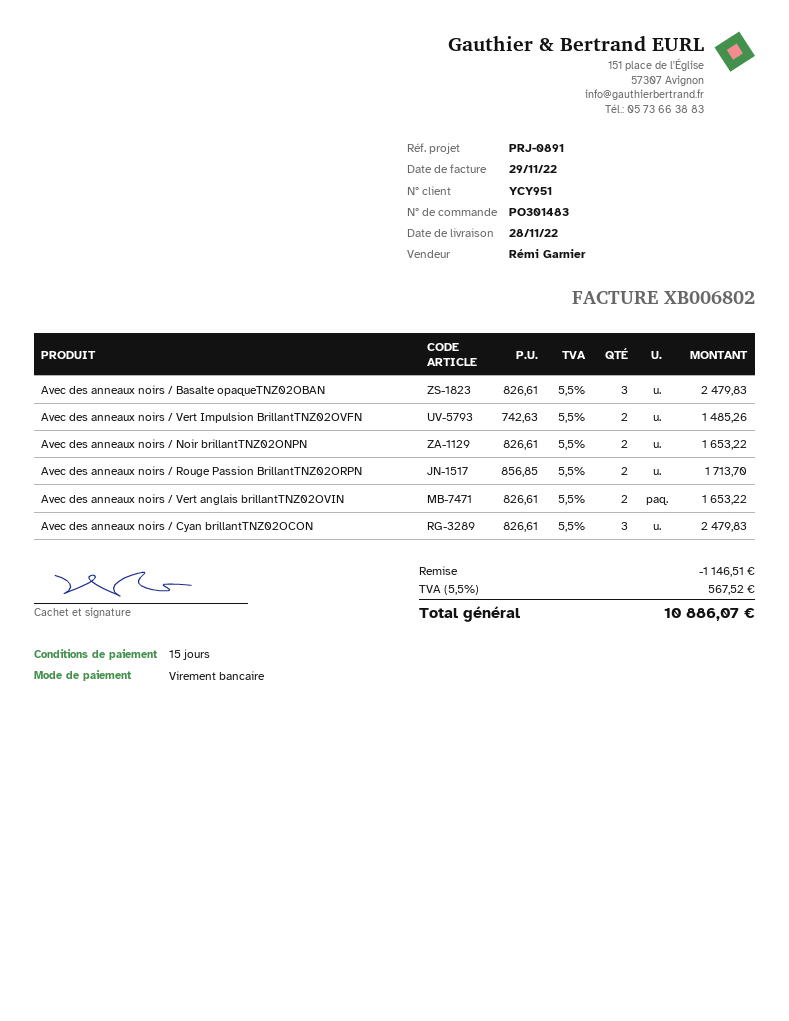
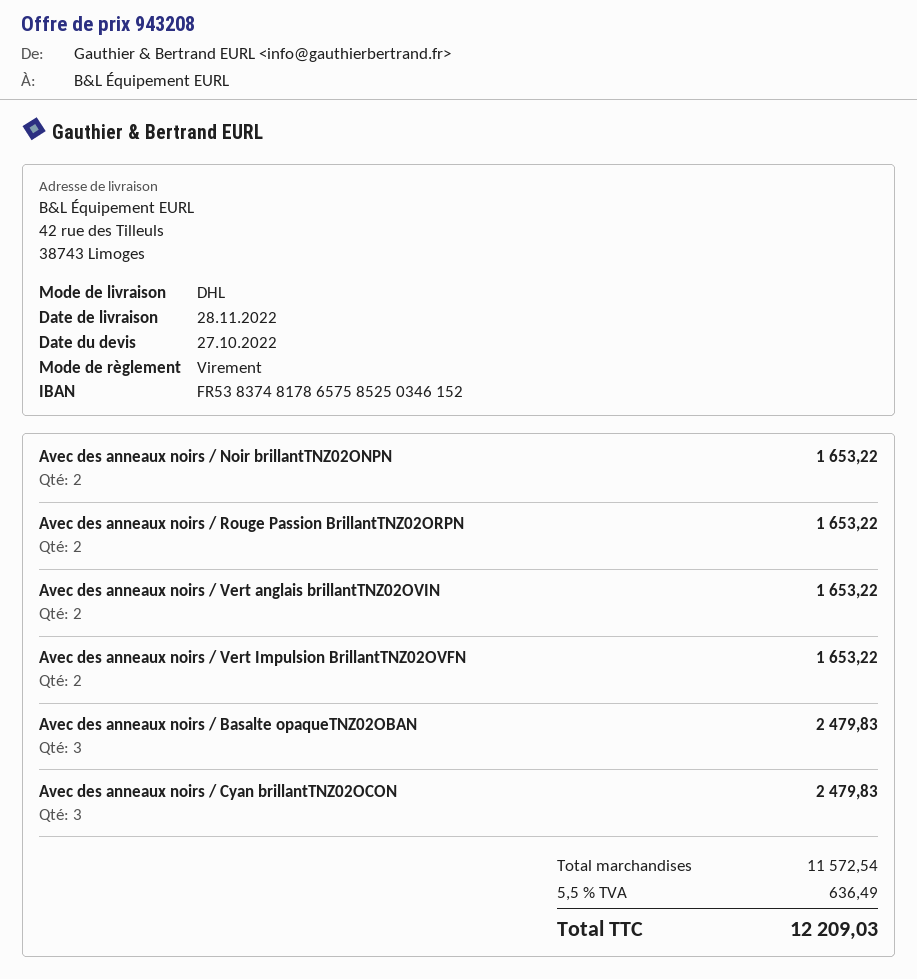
Avec des anneaux noirs / Vert Impulsion BrillantTNZ02OVFN: 2 for 1485.26 -> 2 for 1653.22
Avec des anneaux noirs / Rouge Passion BrillantTNZ02ORPN: 2 for 1713.70 -> 2 for 1653.22
discount: 1146.51 -> none
tax: 5.5% = 567.52 -> 5.5% = 636.49
total: 10886.07 -> 12209.03

